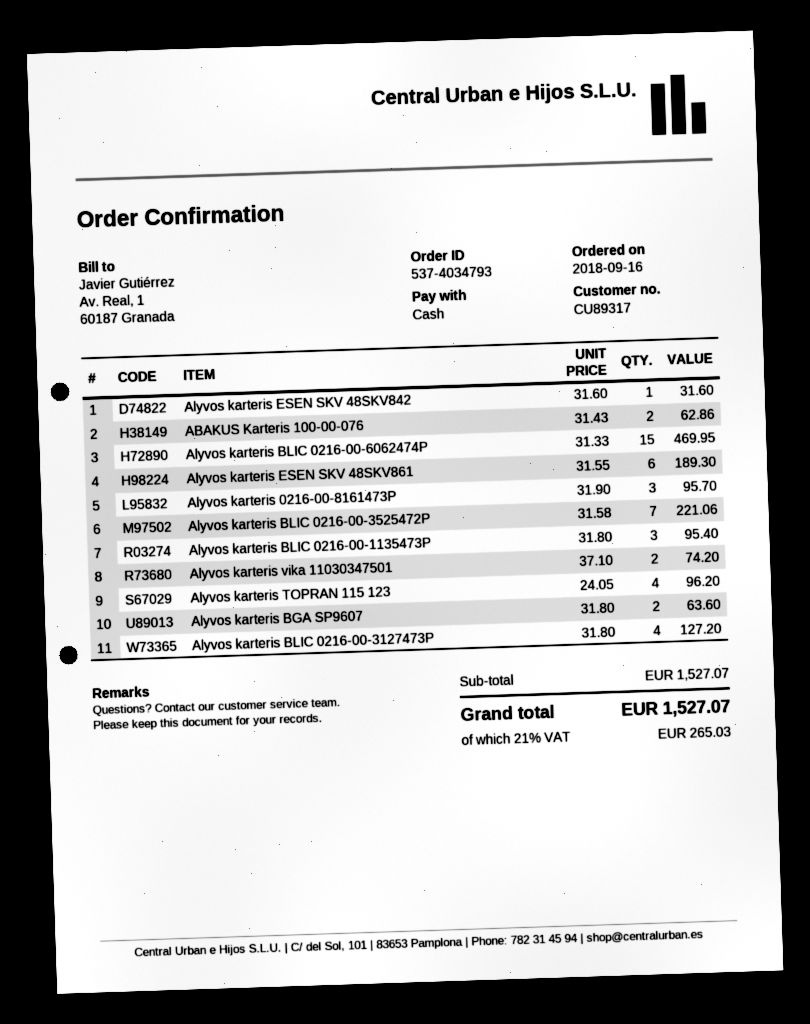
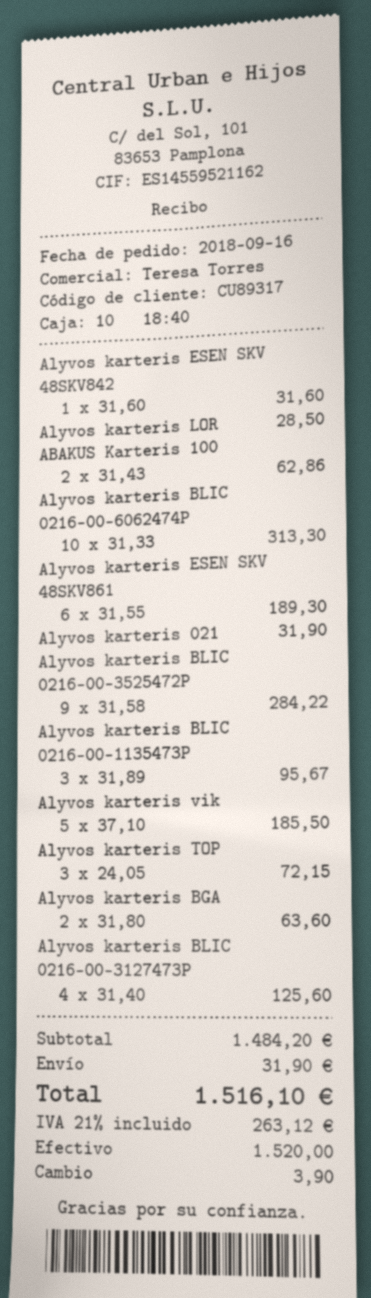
Alyvos karteris BLIC 0216-00-6062474P: 15 x 31.33 = 469.95 -> 10 x 31.33 = 313.30
Alyvos karteris 0216-00-8161473P: 3 x 31.90 = 95.70 -> 1 x 31.90 = 31.90
Alyvos karteris BLIC 0216-00-3525472P: 7 x 31.58 = 221.06 -> 9 x 31.58 = 284.22
Alyvos karteris BLIC 0216-00-1135473P: 3 x 31.80 = 95.40 -> 3 x 31.89 = 95.67
Alyvos karteris vika 11030347501: 2 x 37.10 = 74.20 -> 5 x 37.10 = 185.50
Alyvos karteris TOPRAN 115 123: 4 x 24.05 = 96.20 -> 3 x 24.05 = 72.15
Alyvos karteris BLIC 0216-00-3127473P: 4 x 31.80 = 127.20 -> 4 x 31.40 = 125.60
Alyvos karteris LOR: none -> 1 x 28.50 = 28.50
subtotal: 1527.07 -> 1484.20
shipping: none -> 31.90
tax: 21% = 265.03 -> 21% = 263.12
total: 1527.07 -> 1516.10

